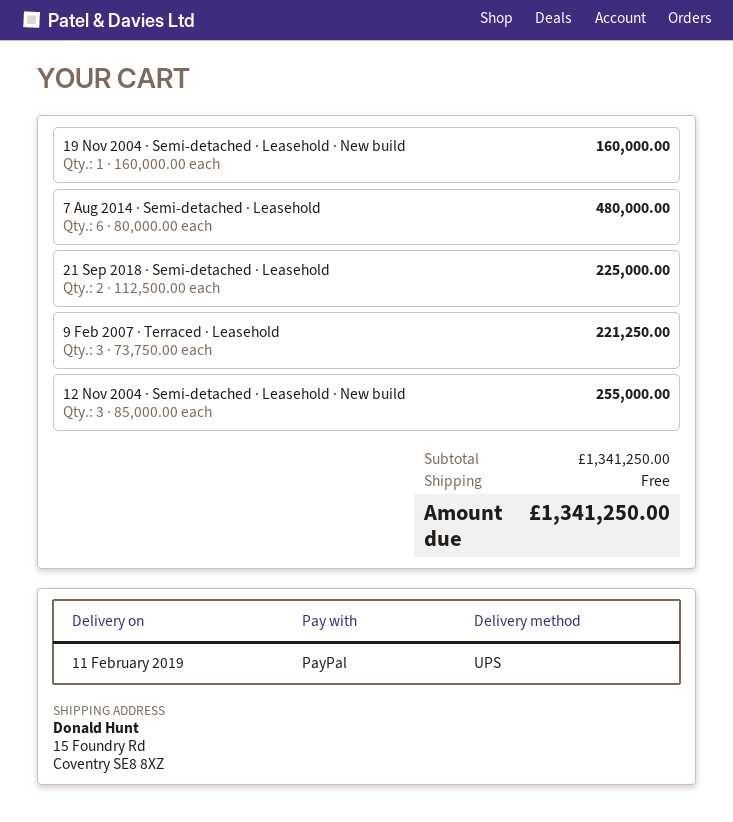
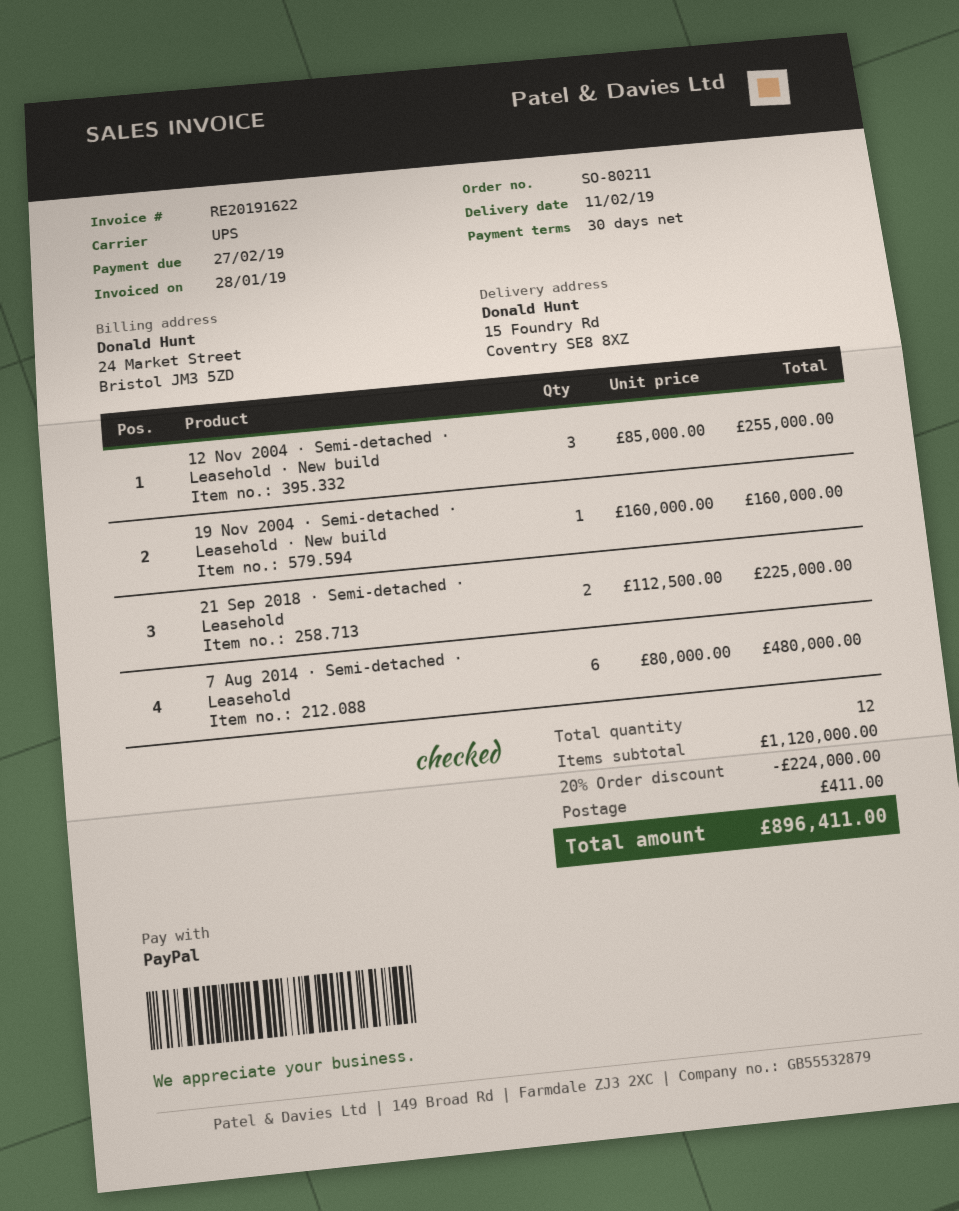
9 Feb 2007 · Terraced · Leasehold: 3 x 73750.00 = 221250.00 -> none
subtotal: 1341250.00 -> 1120000.00
discount: none -> 20% = 224000.00
shipping: 0.00 -> 411.00
total: 1341250.00 -> 896411.00

